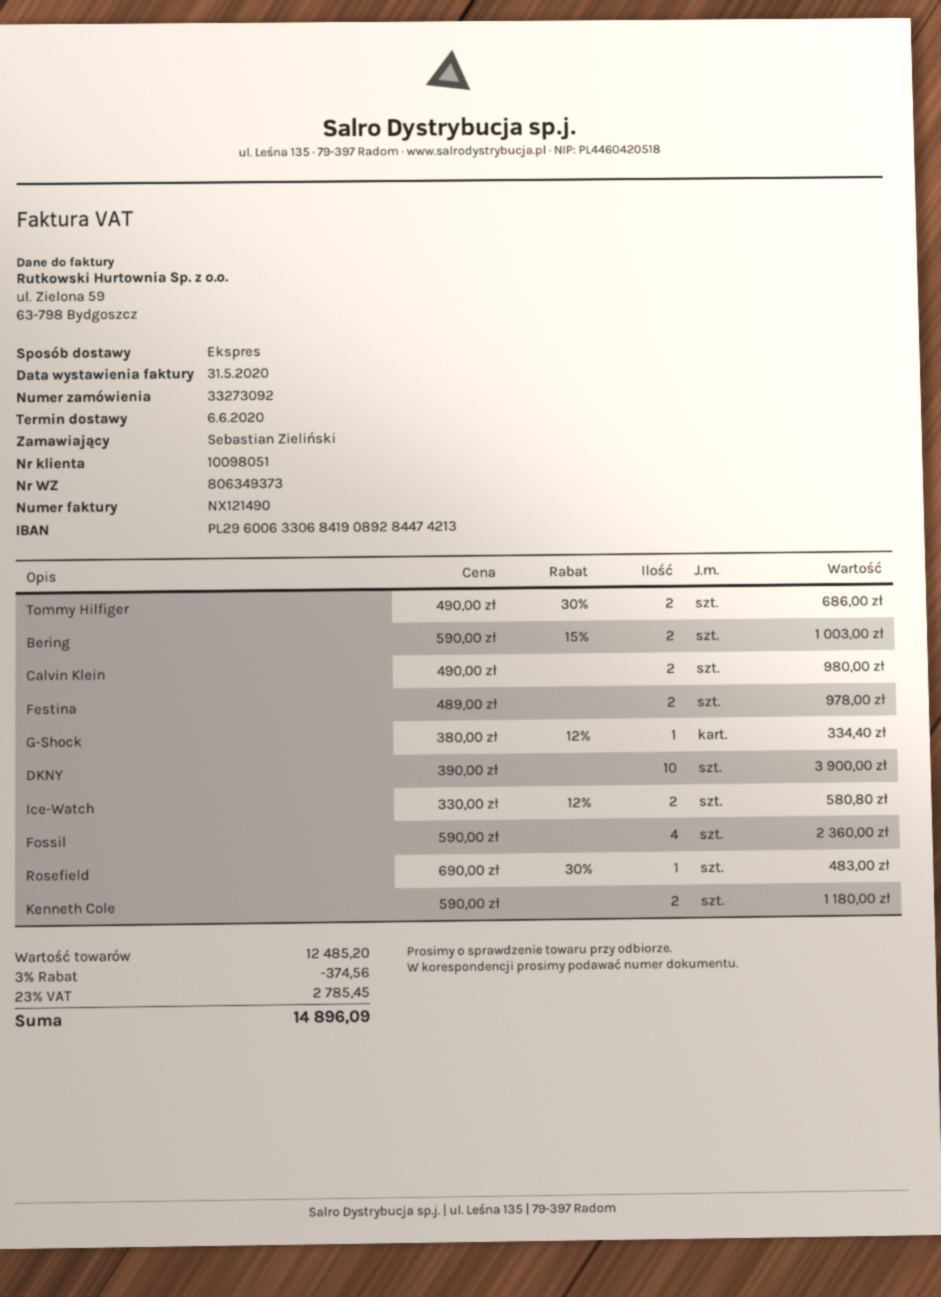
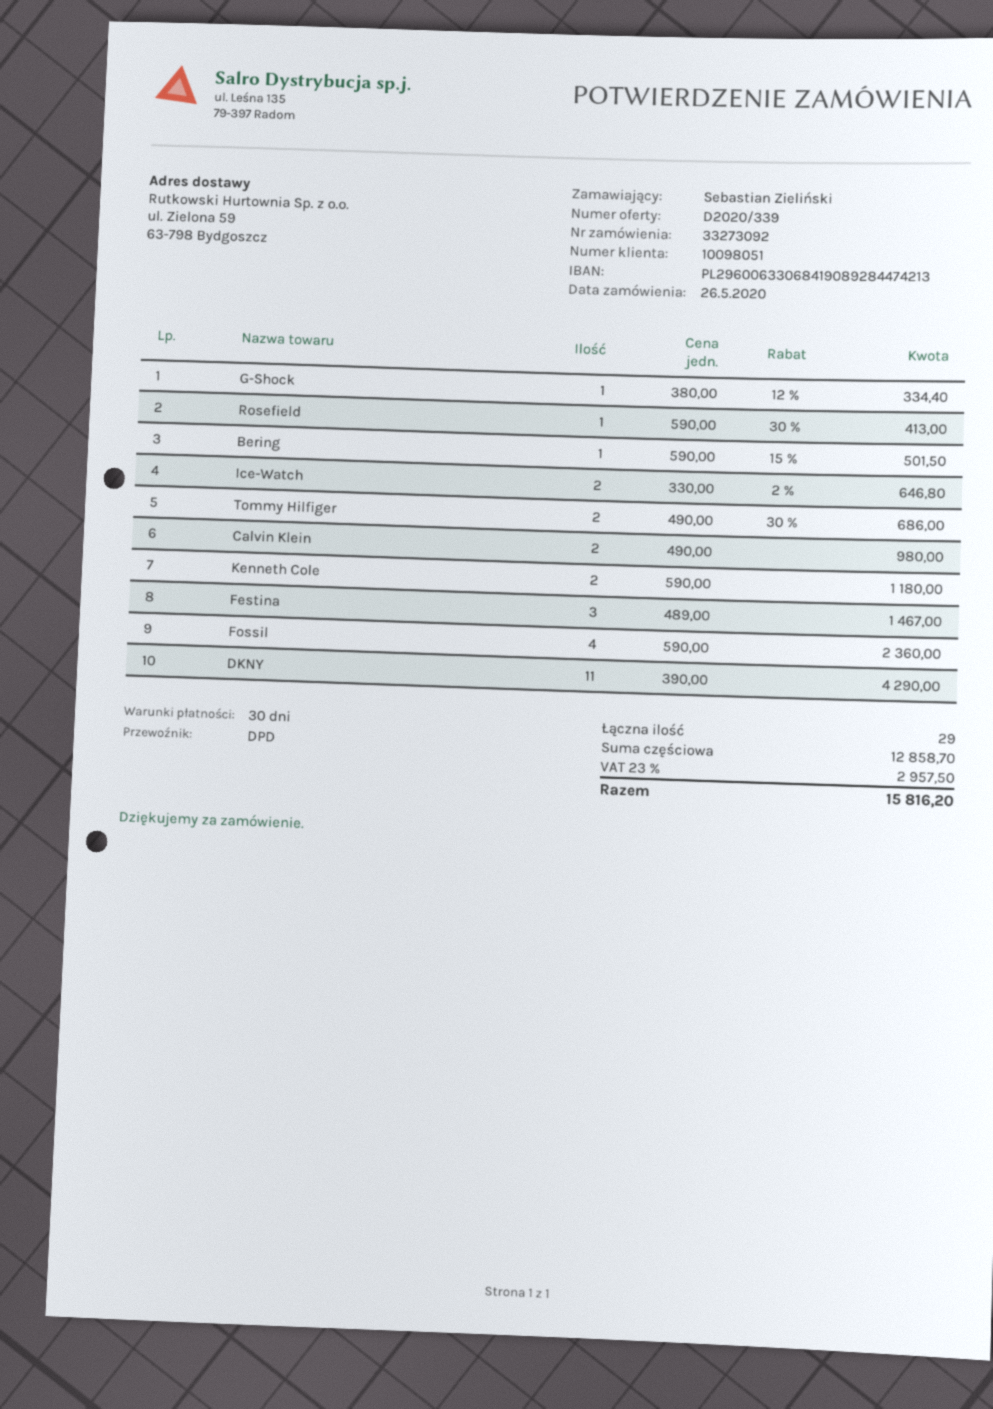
shipping method: express -> DPD
Bering: 2 x 590.00 - 15% = 1003.00 -> 1 x 590.00 - 15% = 501.50
Festina: 2 x 489.00 = 978.00 -> 3 x 489.00 = 1467.00
DKNY: 10 x 390.00 = 3900.00 -> 11 x 390.00 = 4290.00
Ice-Watch: 2 x 330.00 - 12% = 580.80 -> 2 x 330.00 - 2% = 646.80
Rosefield: 1 x 690.00 - 30% = 483.00 -> 1 x 590.00 - 30% = 413.00
subtotal: 12485.20 -> 12858.70
discount: 3% = 374.56 -> none
tax: 23% = 2785.45 -> 23% = 2957.50
total: 14896.09 -> 15816.20

